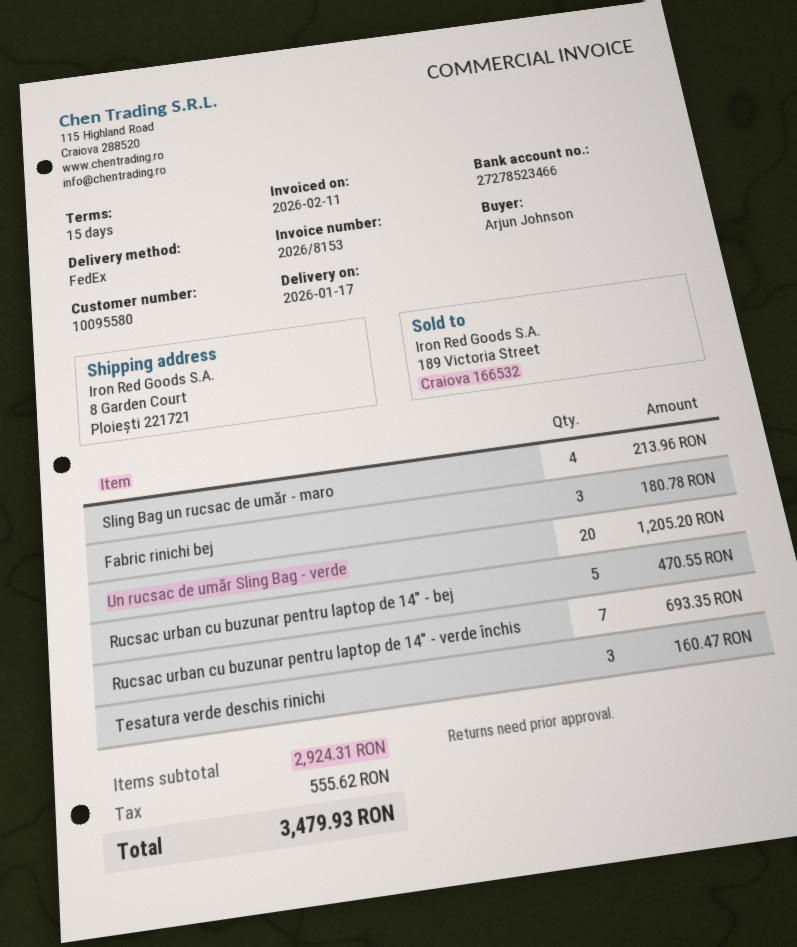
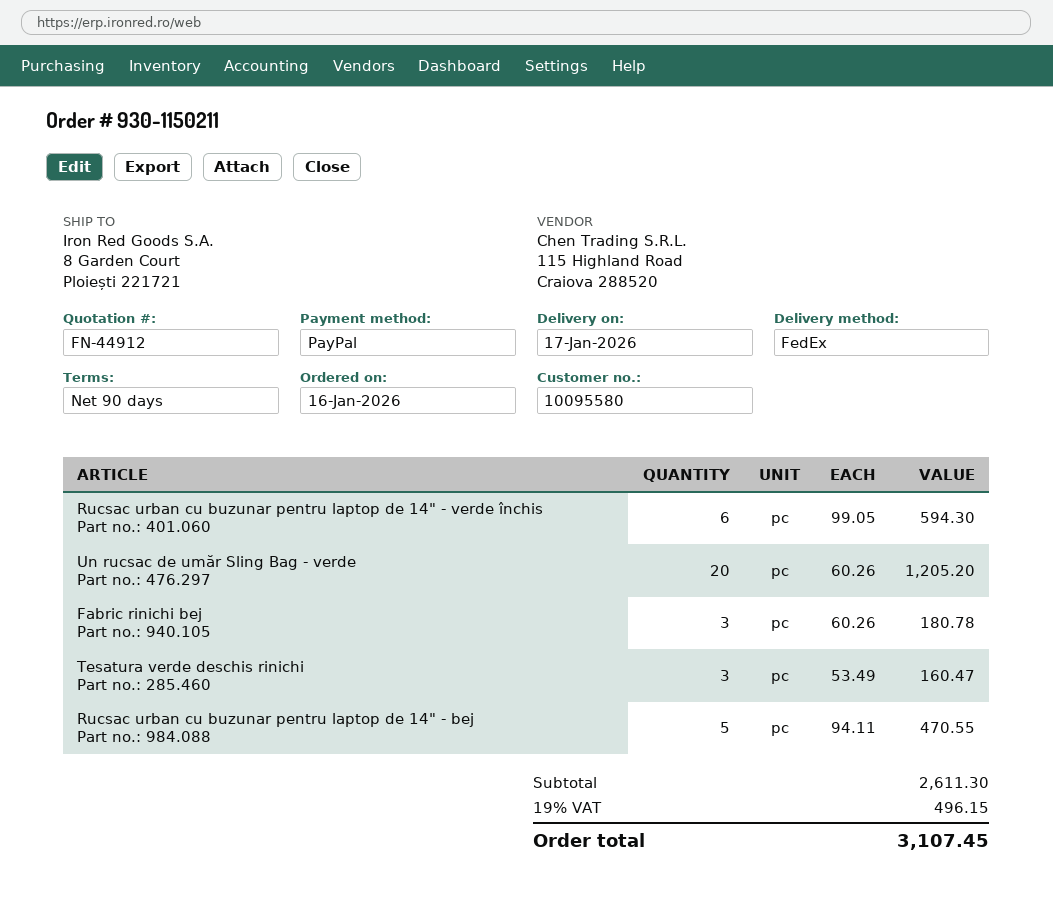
payment terms: 15 days -> 90 days
Sling Bag un rucsac de umăr - maro: 4 for 213.96 -> none
Rucsac urban cu buzunar pentru laptop de 14" - verde închis: 7 for 693.35 -> 6 for 594.30
subtotal: 2924.31 -> 2611.30
tax: 555.62 -> 496.15
total: 3479.93 -> 3107.45

